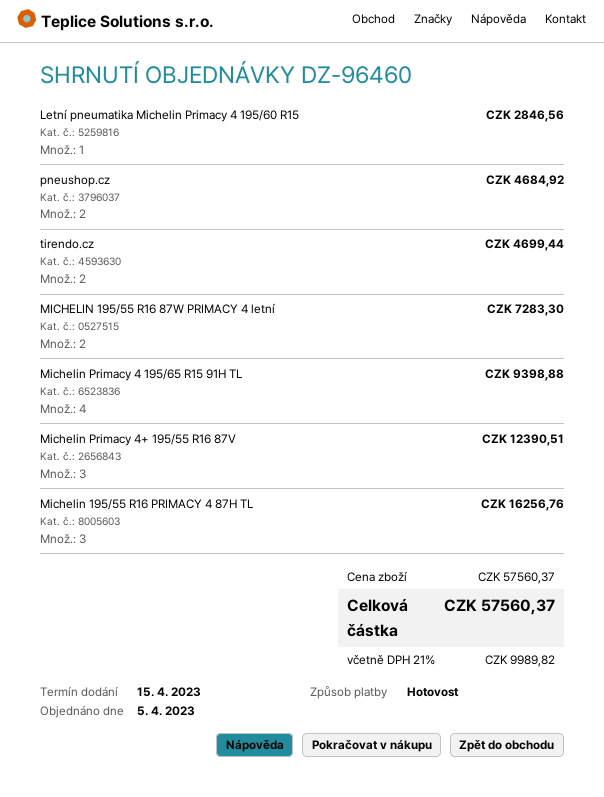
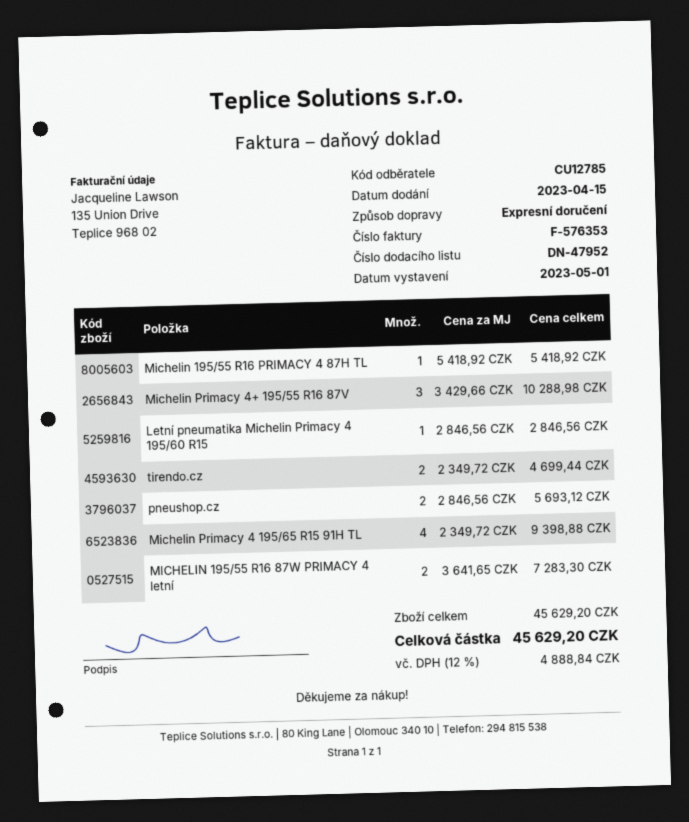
pneushop.cz: 2 for 4684.92 -> 2 for 5693.12
Michelin Primacy 4+ 195/55 R16 87V: 3 for 12390.51 -> 3 for 10288.98
Michelin 195/55 R16 PRIMACY 4 87H TL: 3 for 16256.76 -> 1 for 5418.92
subtotal: 57560.37 -> 45629.20
tax: 21% = 9989.82 -> 12% = 4888.84
total: 57560.37 -> 45629.20

